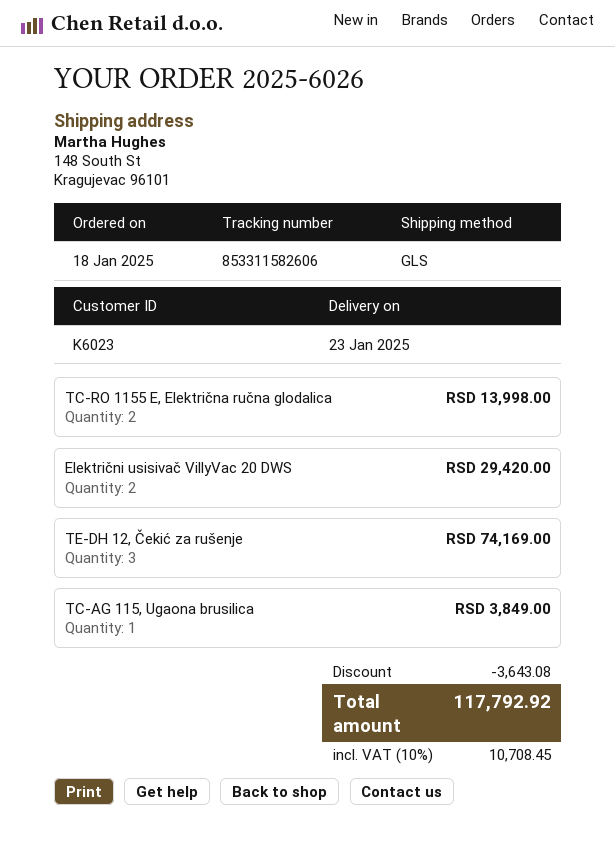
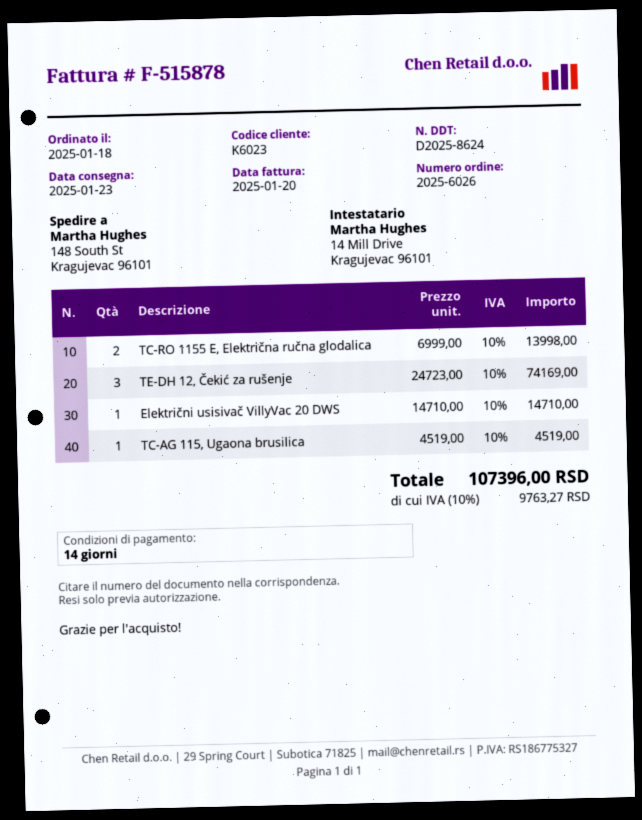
Električni usisivač VillyVac 20 DWS: 2 for 29420.00 -> 1 for 14710.00
TC-AG 115, Ugaona brusilica: 1 for 3849.00 -> 1 for 4519.00
discount: 3643.08 -> none
tax: 10% = 10708.45 -> 10% = 9763.27
total: 117792.92 -> 107396.00

